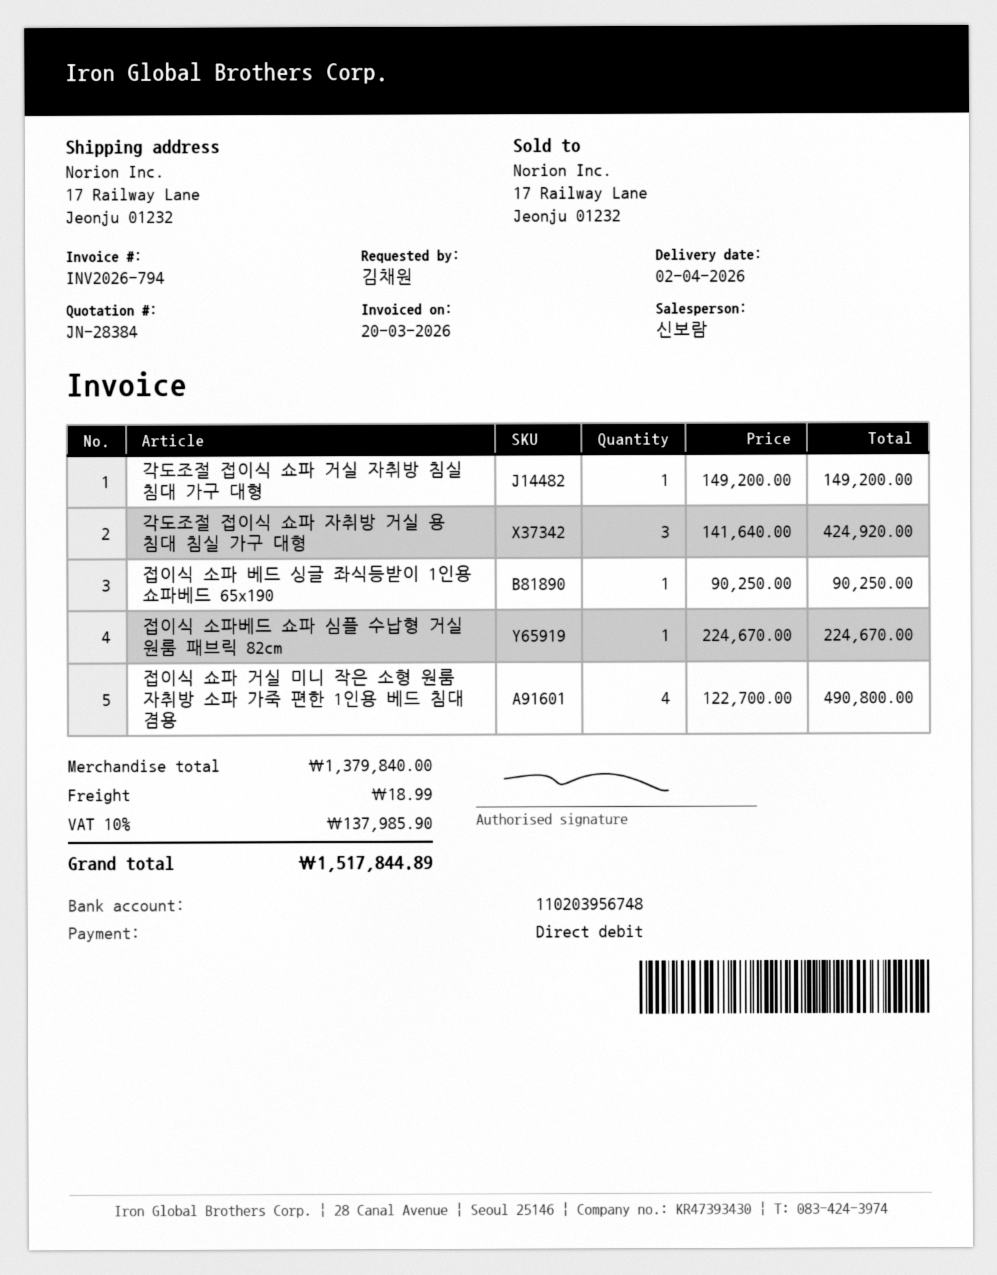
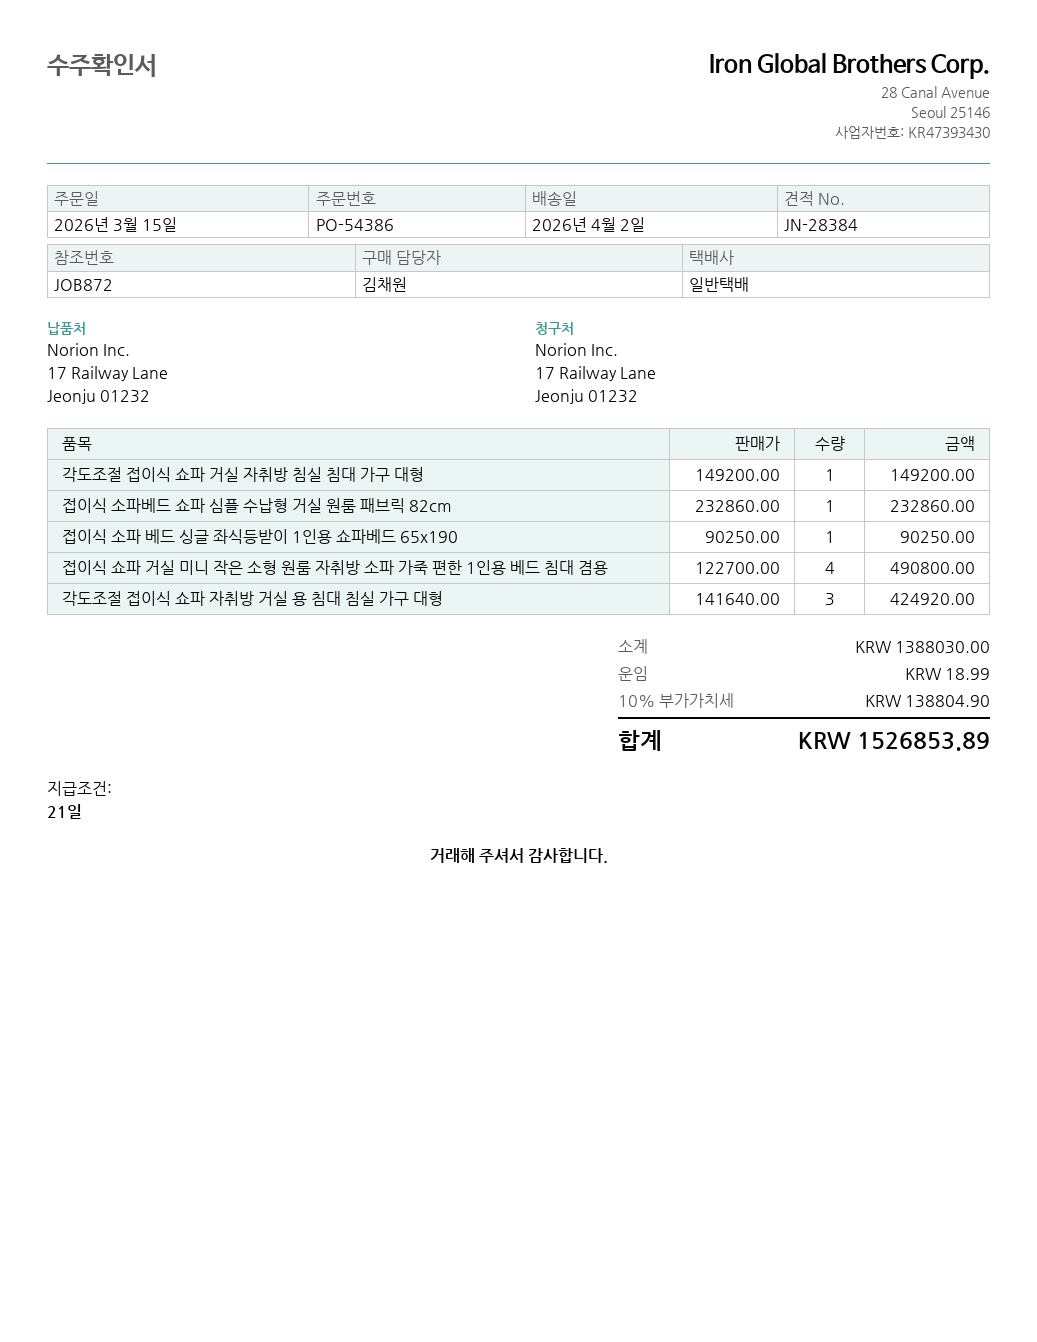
접이식 소파베드 쇼파 심플 수납형 거실 원룸 패브릭 82cm: 1 x 224670.00 = 224670.00 -> 1 x 232860.00 = 232860.00
subtotal: 1379840.00 -> 1388030.00
tax: 10% = 137985.90 -> 10% = 138804.90
total: 1517844.89 -> 1526853.89

